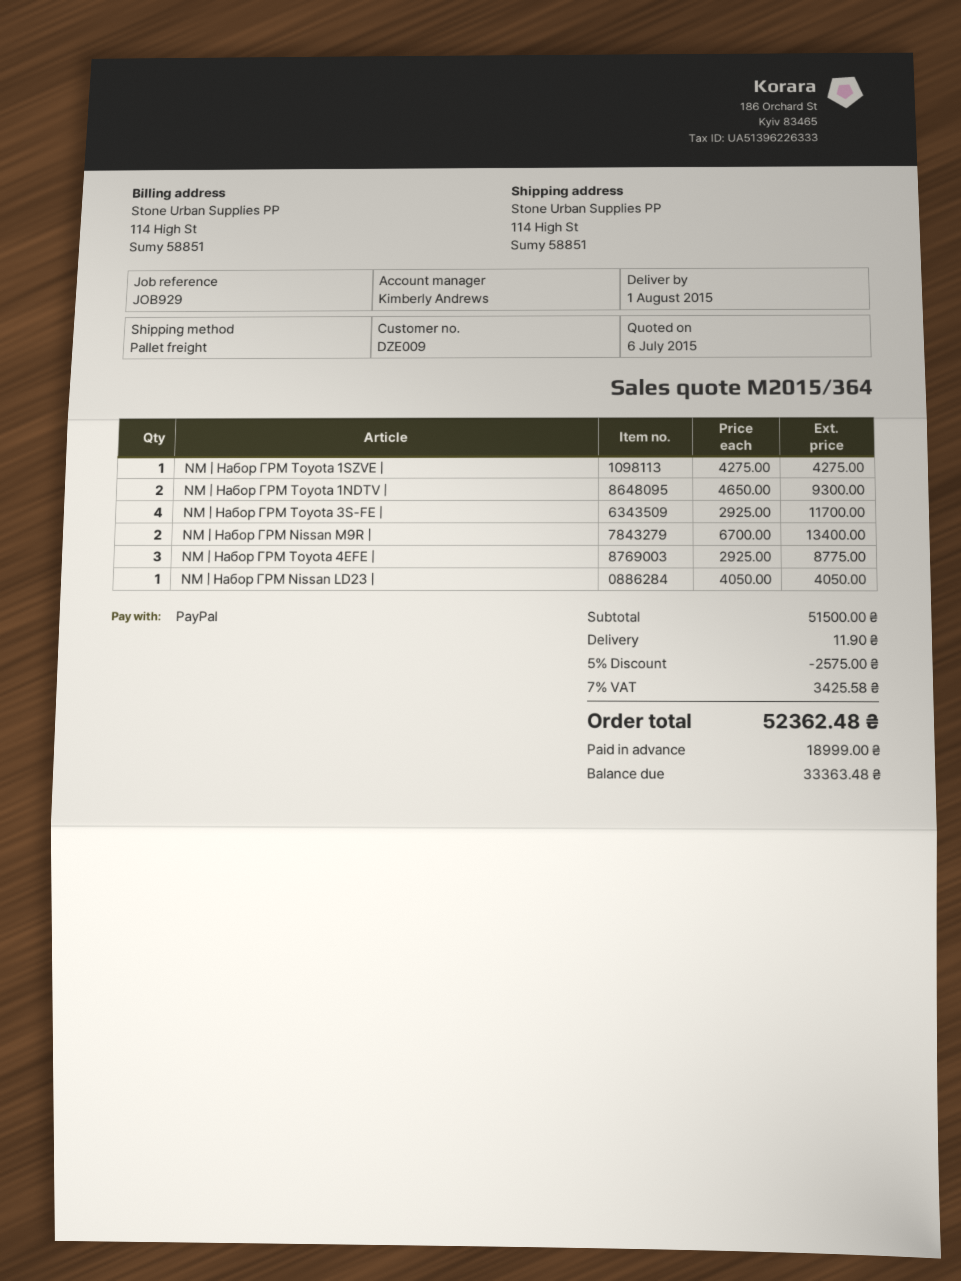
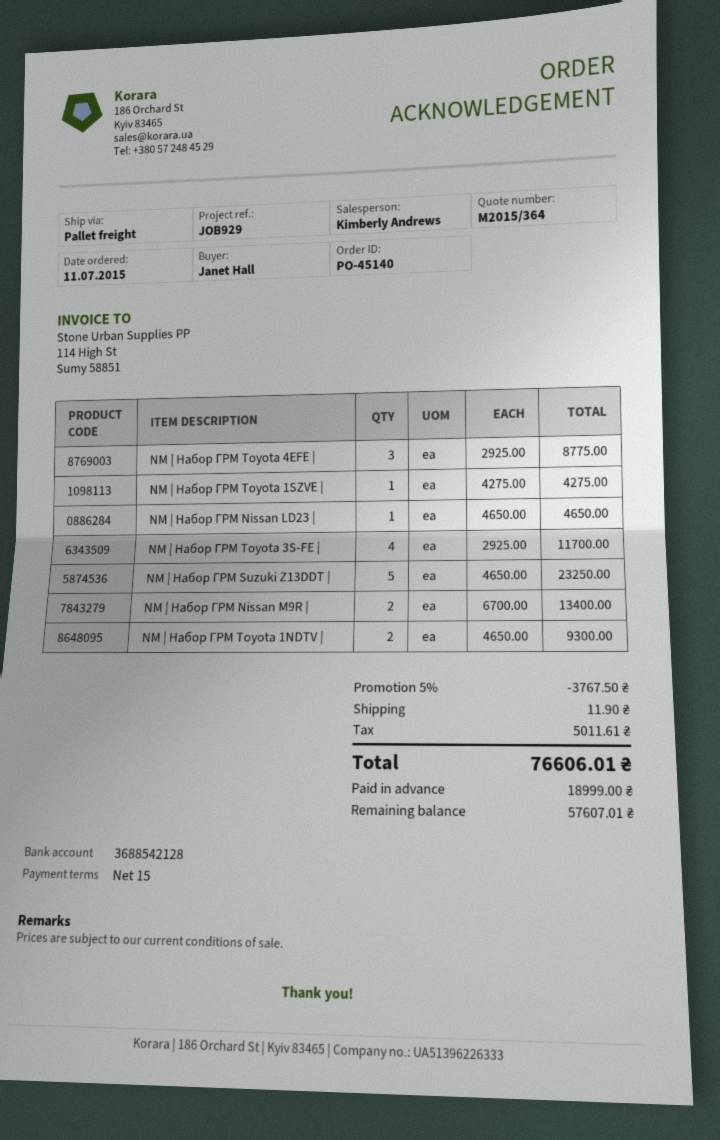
NM | Набор ГРМ Nissan LD23 |: 1 x 4050.00 = 4050.00 -> 1 x 4650.00 = 4650.00
NM | Набор ГРМ Suzuki Z13DDT |: none -> 5 x 4650.00 = 23250.00
discount: 5% = 2575.00 -> 5% = 3767.50
tax: 3425.58 -> 5011.61
total: 52362.48 -> 76606.01
balance: 33363.48 -> 57607.01

